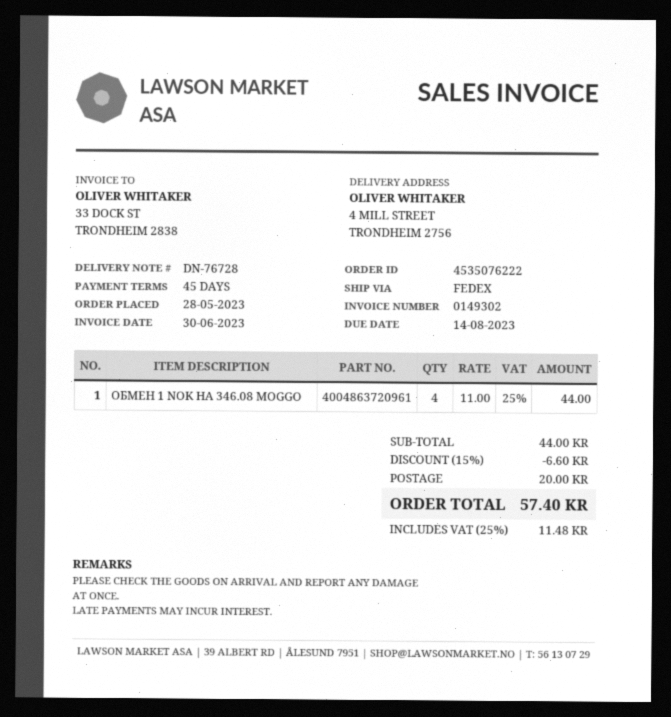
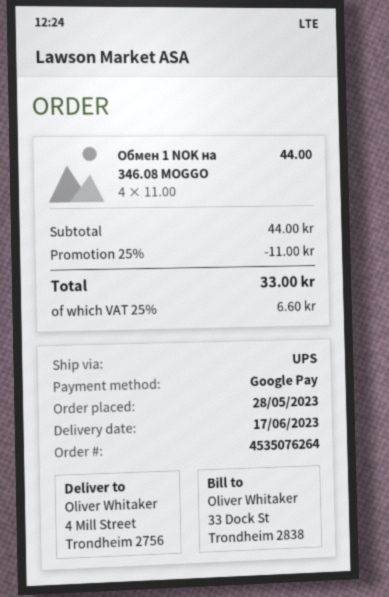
order number: 4535076222 -> 4535076264
shipping method: FedEx -> UPS
discount: 15% = 6.60 -> 25% = 11.00
shipping: 20.00 -> none
tax: 25% = 11.48 -> 25% = 6.60
total: 57.40 -> 33.00

